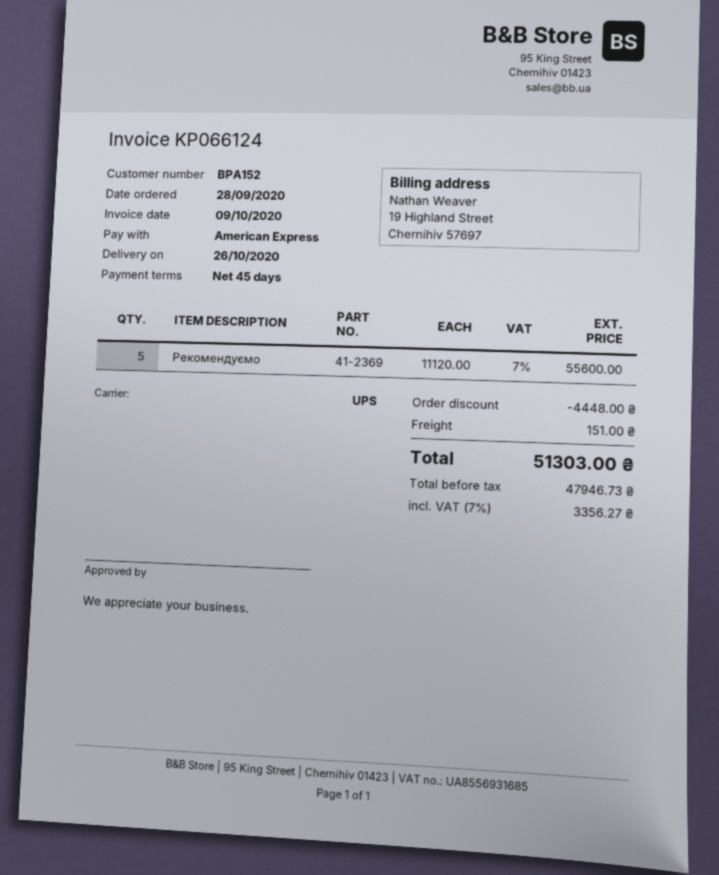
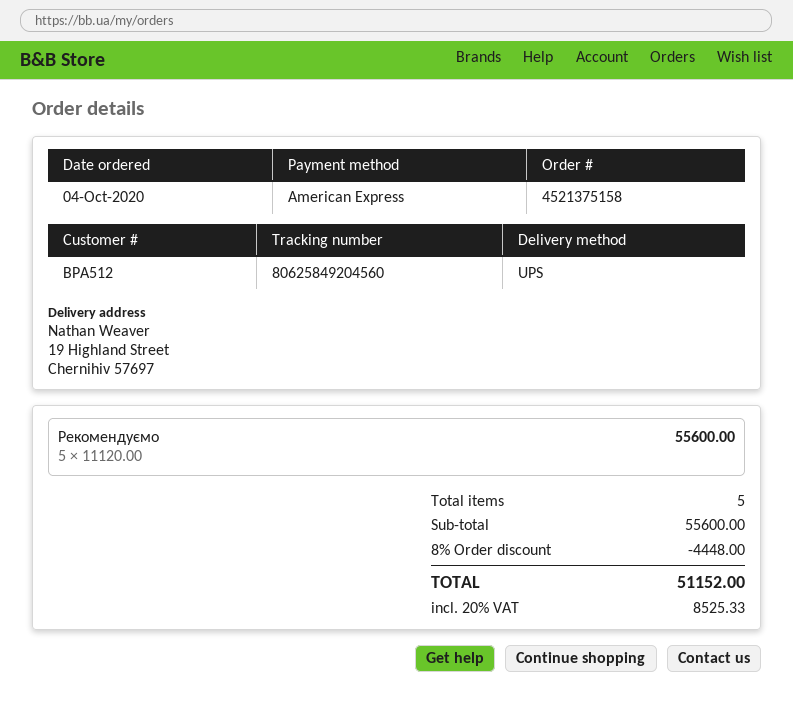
order date: 2020-09-28 -> 2020-10-04
customer number: BPA152 -> BPA512
shipping: 151.00 -> none
tax: 7% = 3356.27 -> 20% = 8525.33
total: 51303.00 -> 51152.00

